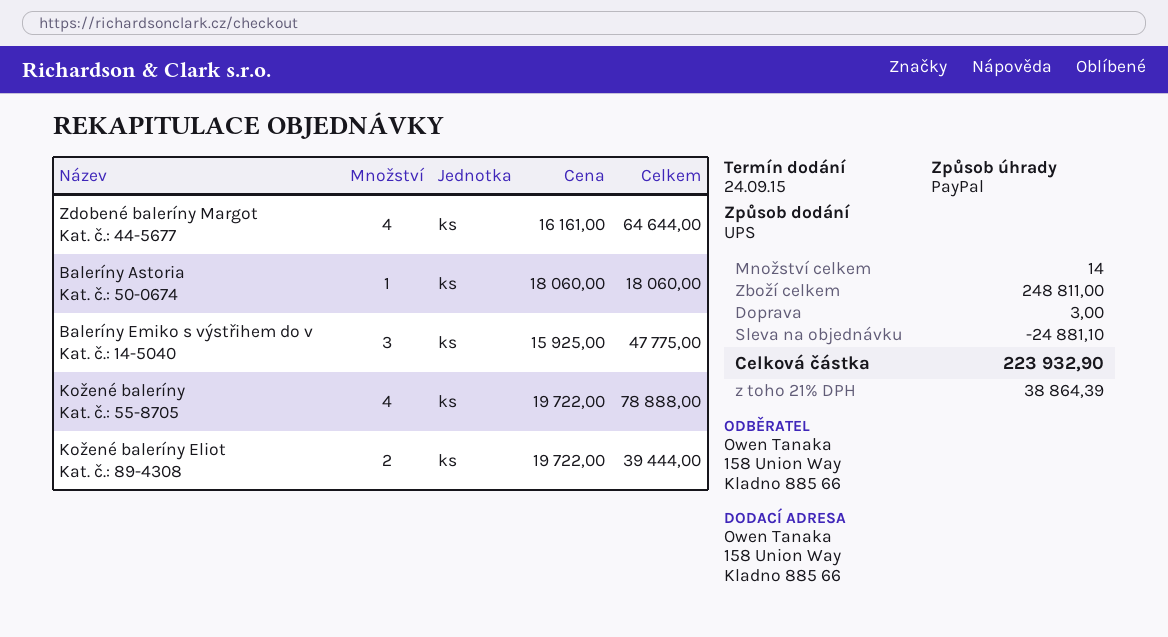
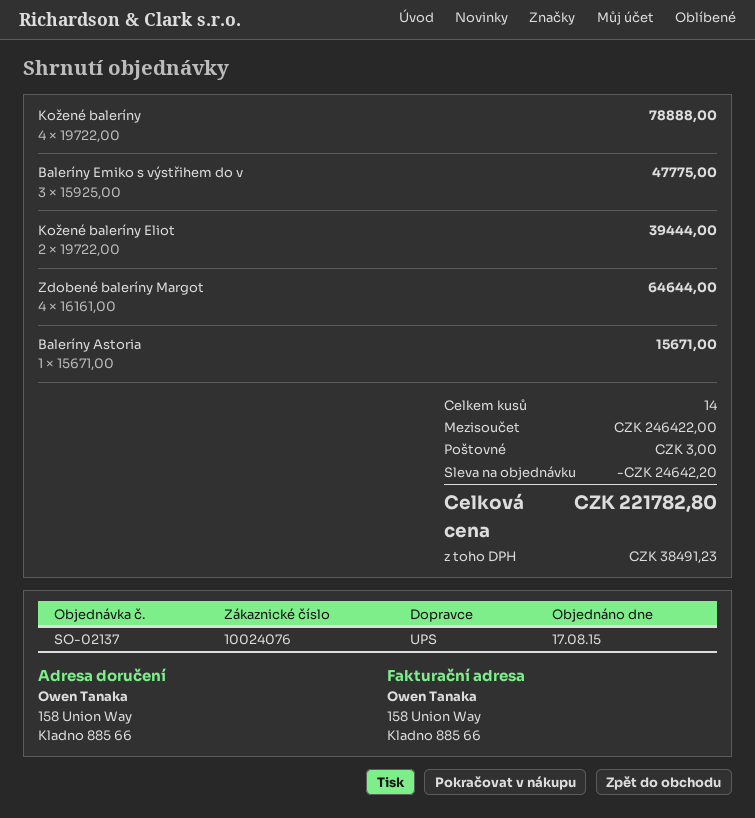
Baleríny Astoria: 1 x 18060.00 = 18060.00 -> 1 x 15671.00 = 15671.00
subtotal: 248811.00 -> 246422.00
discount: 24881.10 -> 24642.20
tax: 38864.39 -> 38491.23
total: 223932.90 -> 221782.80

